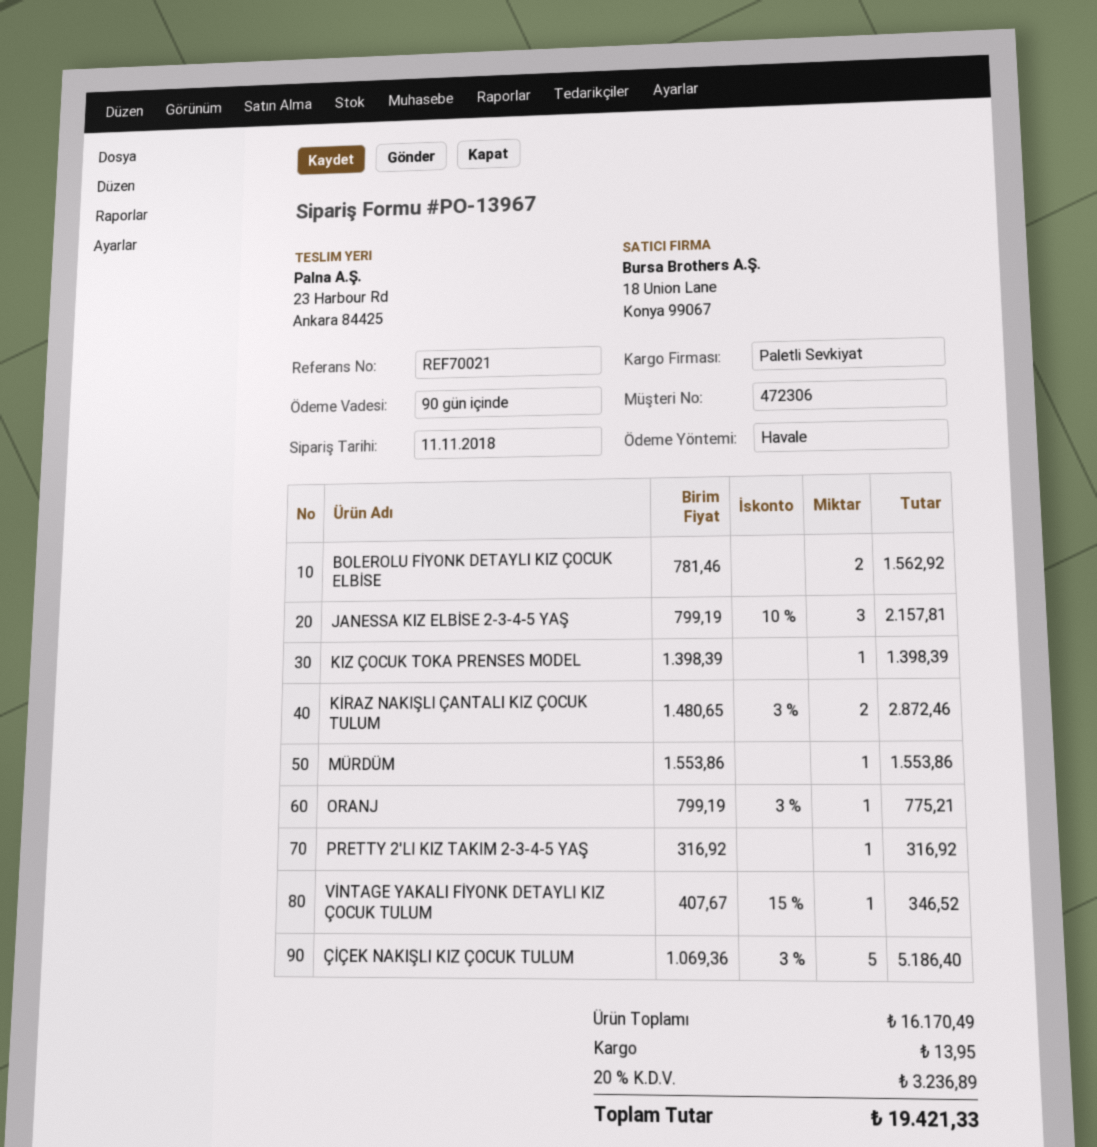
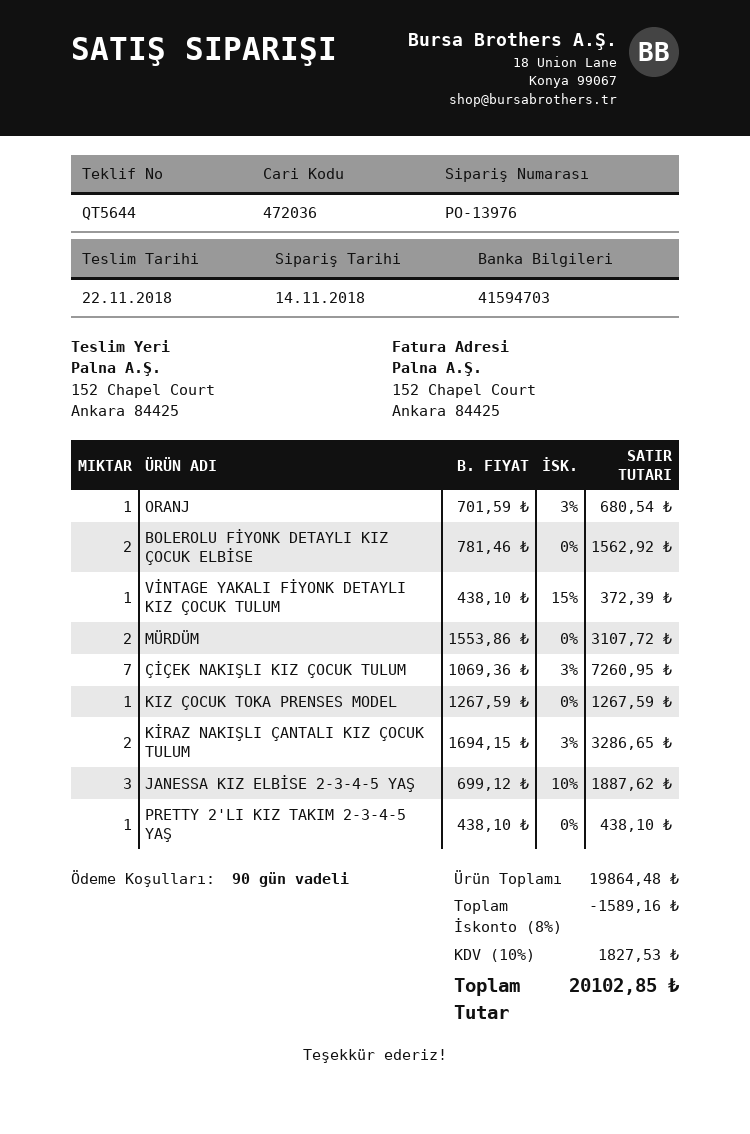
order number: PO-13967 -> PO-13976
order date: 2018-11-11 -> 2018-11-14
customer number: 472306 -> 472036
ship to: 23 Harbour Rd, Ankara 84425 -> 152 Chapel Court, Ankara 84425
JANESSA KIZ ELBİSE 2-3-4-5 YAŞ: 3 x 799.19 - 10% = 2157.81 -> 3 x 699.12 - 10% = 1887.62
KIZ ÇOCUK TOKA PRENSES MODEL: 1 x 1398.39 = 1398.39 -> 1 x 1267.59 = 1267.59
KİRAZ NAKIŞLI ÇANTALI KIZ ÇOCUK TULUM: 2 x 1480.65 - 3% = 2872.46 -> 2 x 1694.15 - 3% = 3286.65
MÜRDÜM: 1 x 1553.86 = 1553.86 -> 2 x 1553.86 = 3107.72
ORANJ: 1 x 799.19 - 3% = 775.21 -> 1 x 701.59 - 3% = 680.54
PRETTY 2'LI KIZ TAKIM 2-3-4-5 YAŞ: 1 x 316.92 = 316.92 -> 1 x 438.10 = 438.10
VİNTAGE YAKALI FİYONK DETAYLI KIZ ÇOCUK TULUM: 1 x 407.67 - 15% = 346.52 -> 1 x 438.10 - 15% = 372.39
ÇİÇEK NAKIŞLI KIZ ÇOCUK TULUM: 5 x 1069.36 - 3% = 5186.40 -> 7 x 1069.36 - 3% = 7260.95
subtotal: 16170.49 -> 19864.48
discount: none -> 8% = 1589.16
shipping: 13.95 -> none
tax: 20% = 3236.89 -> 10% = 1827.53
total: 19421.33 -> 20102.85

